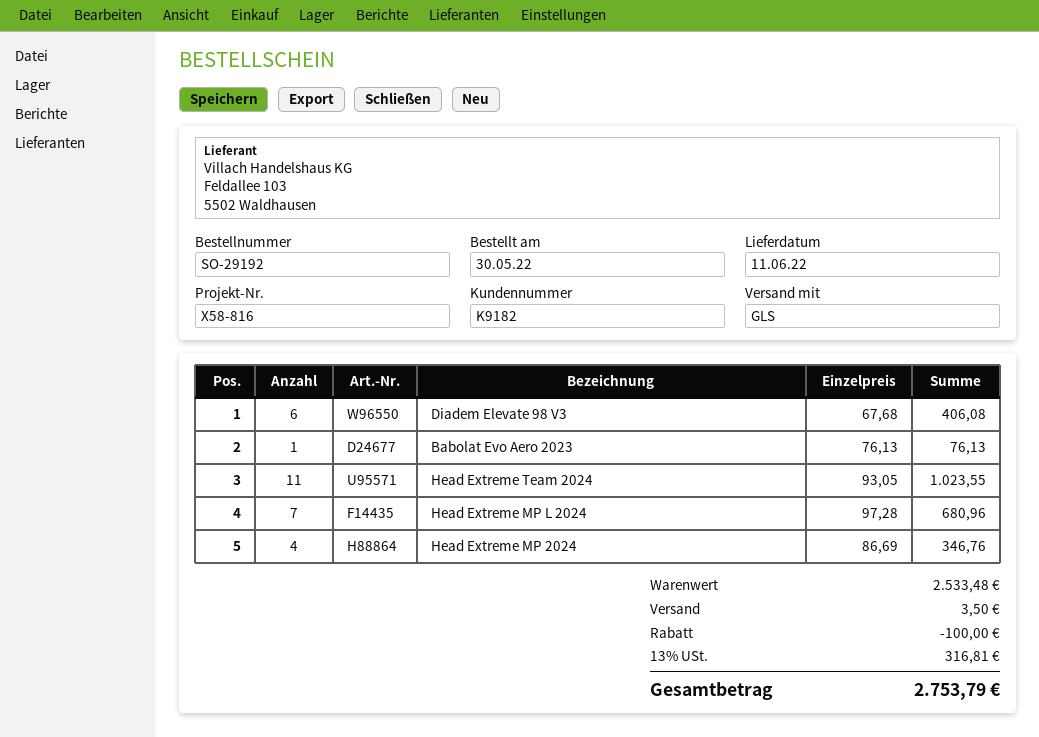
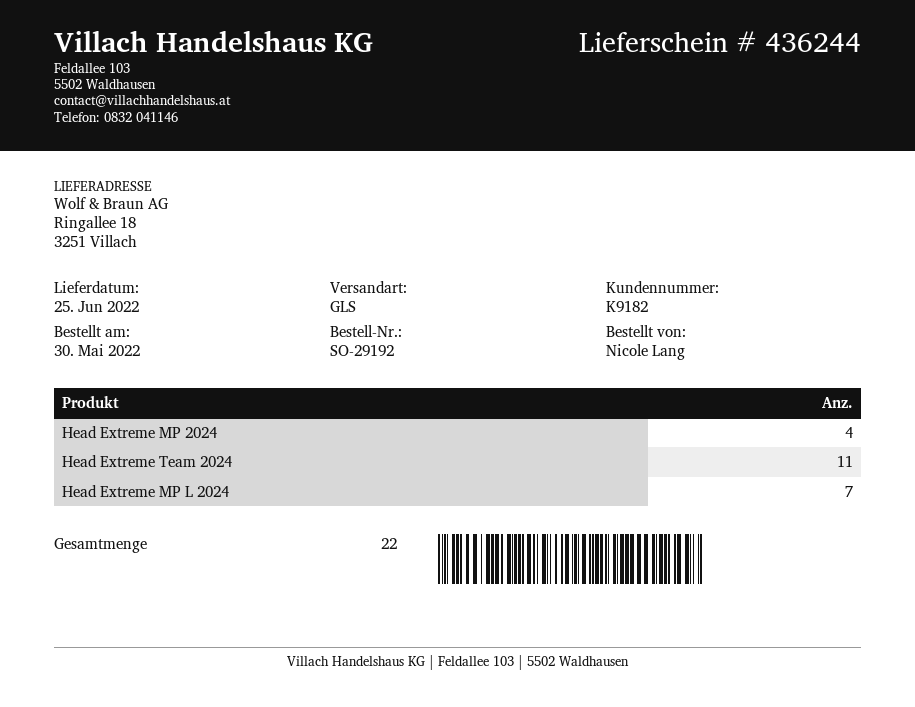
delivery date: 2022-06-11 -> 2022-06-25
Diadem Elevate 98 V3: 6 -> none
Babolat Evo Aero 2023: 1 -> none

